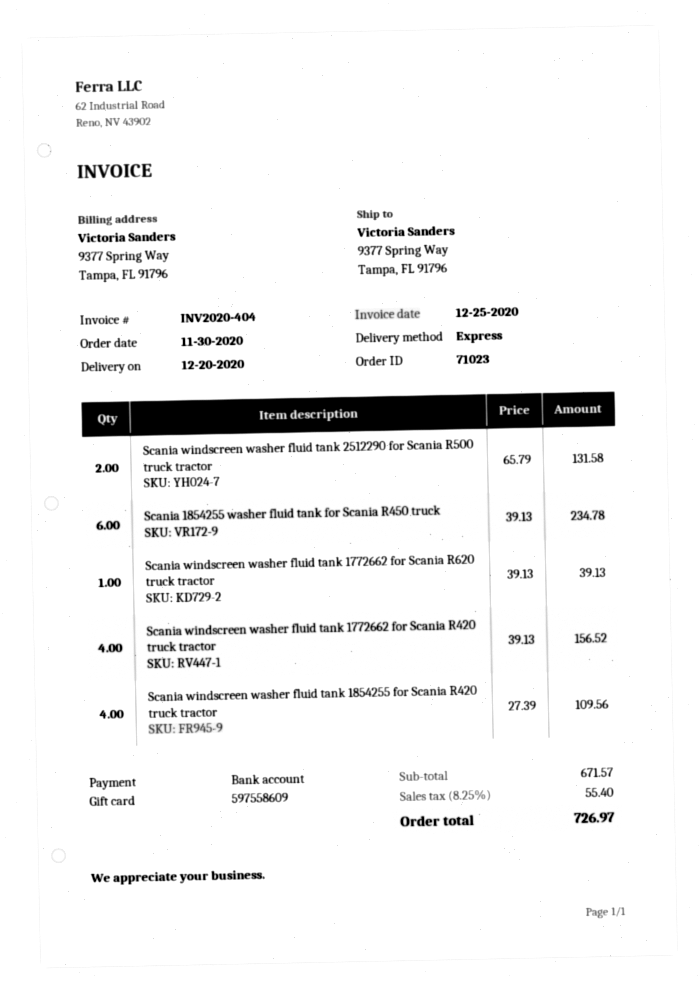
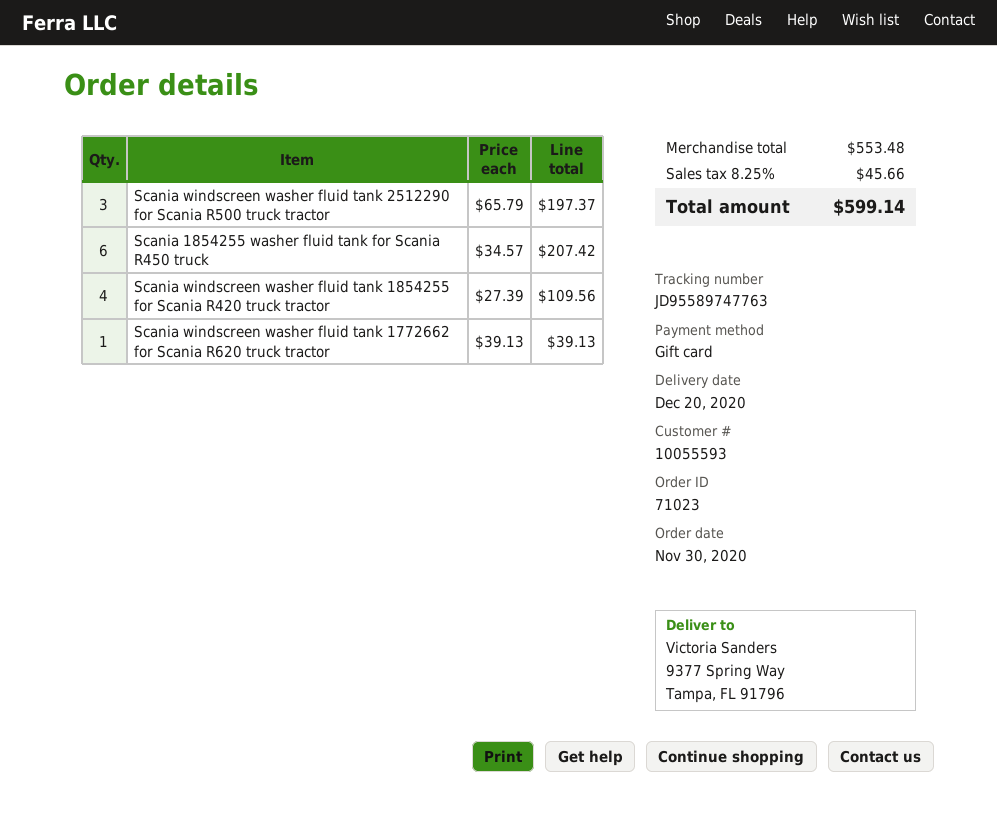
Scania windscreen washer fluid tank 2512290 for Scania R500 truck tractor: 2 x 65.79 = 131.58 -> 3 x 65.79 = 197.37
Scania 1854255 washer fluid tank for Scania R450 truck: 6 x 39.13 = 234.78 -> 6 x 34.57 = 207.42
Scania windscreen washer fluid tank 1772662 for Scania R420 truck tractor: 4 x 39.13 = 156.52 -> none
subtotal: 671.57 -> 553.48
tax: 8.25% = 55.40 -> 8.25% = 45.66
total: 726.97 -> 599.14

